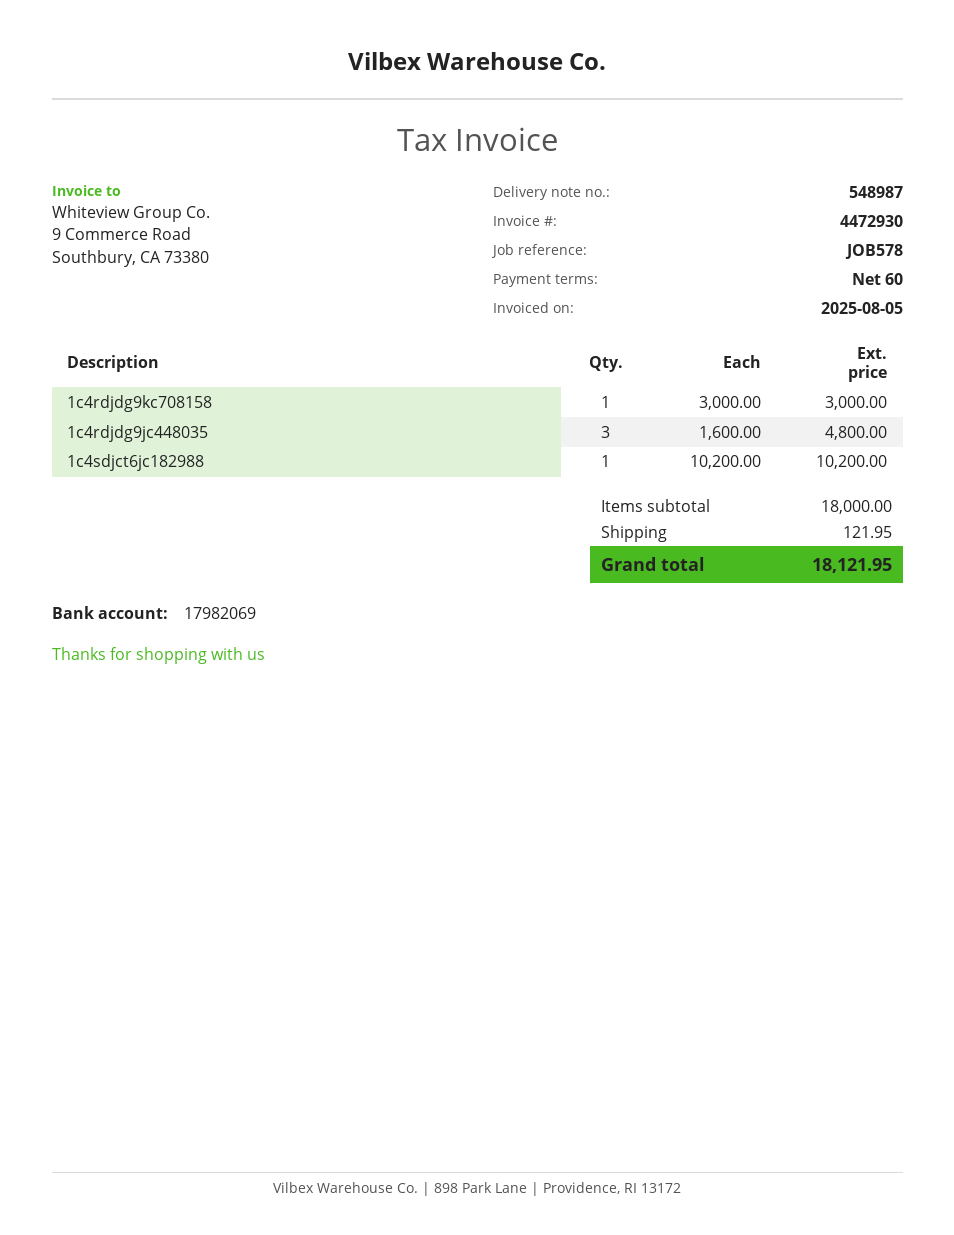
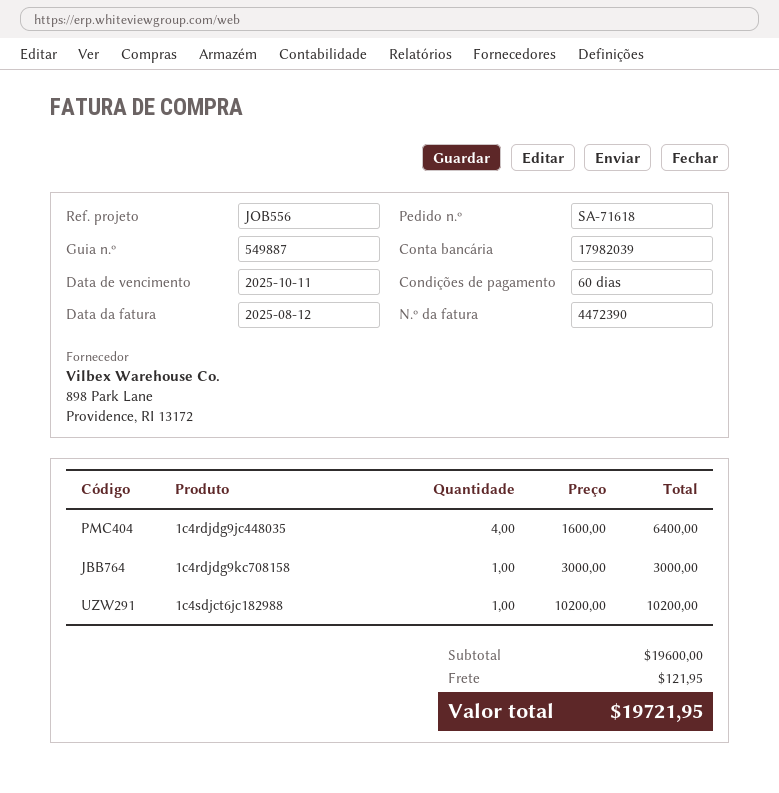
delivery note number: 548987 -> 549887
invoice number: 4472930 -> 4472390
invoice date: 2025-08-05 -> 2025-08-12
reference: JOB578 -> JOB556
bank account: 17982069 -> 17982039
1c4rdjdg9jc448035: 3 x 1600.00 = 4800.00 -> 4 x 1600.00 = 6400.00
subtotal: 18000.00 -> 19600.00
total: 18121.95 -> 19721.95

